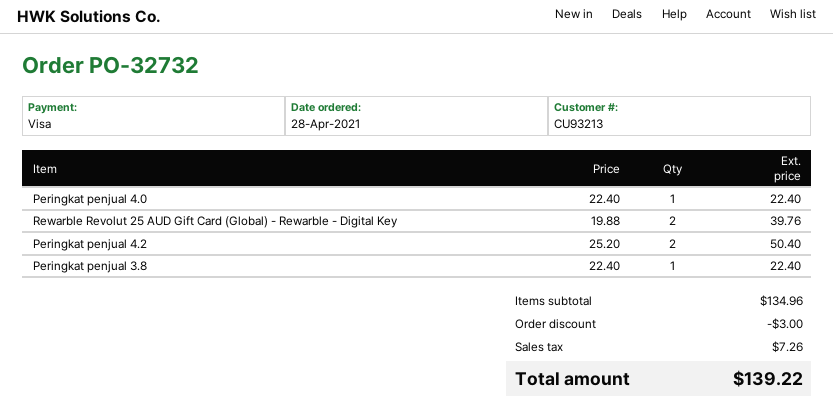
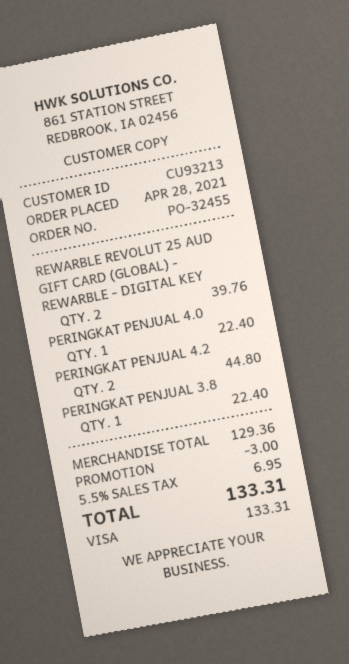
order number: PO-32732 -> PO-32455
Peringkat penjual 4.2: 2 for 50.40 -> 2 for 44.80
subtotal: 134.96 -> 129.36
tax: 7.26 -> 6.95
total: 139.22 -> 133.31

